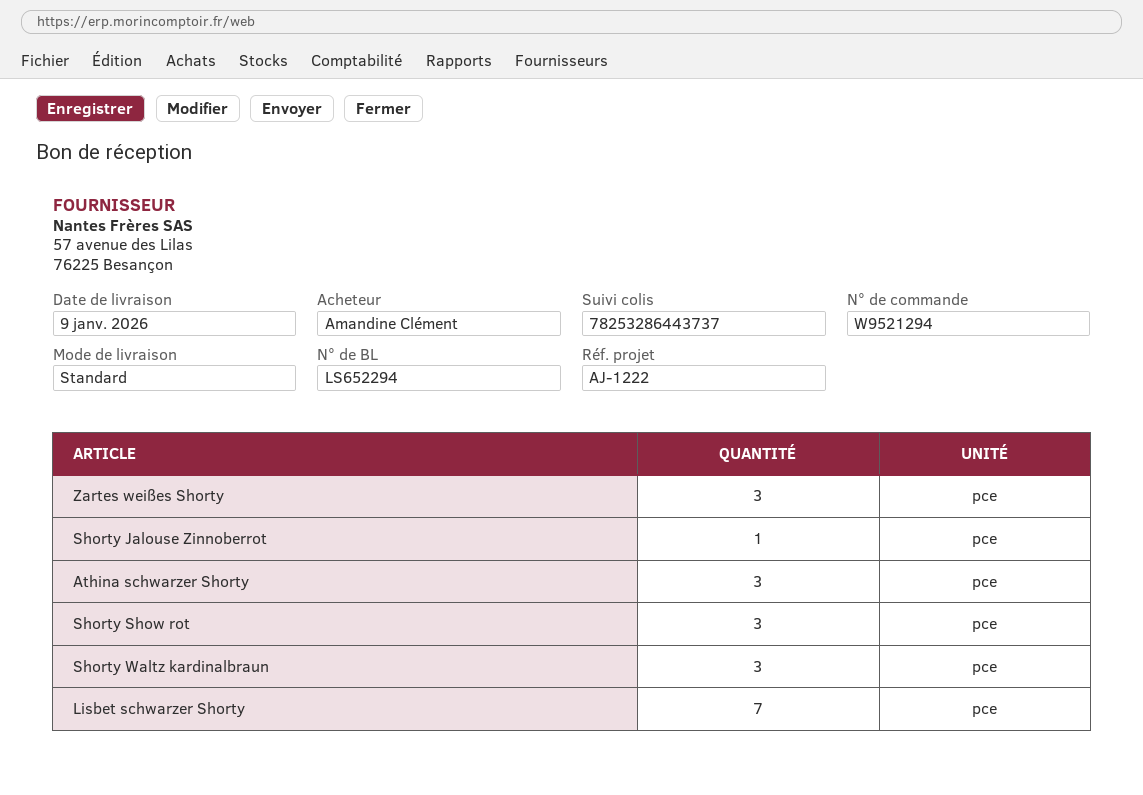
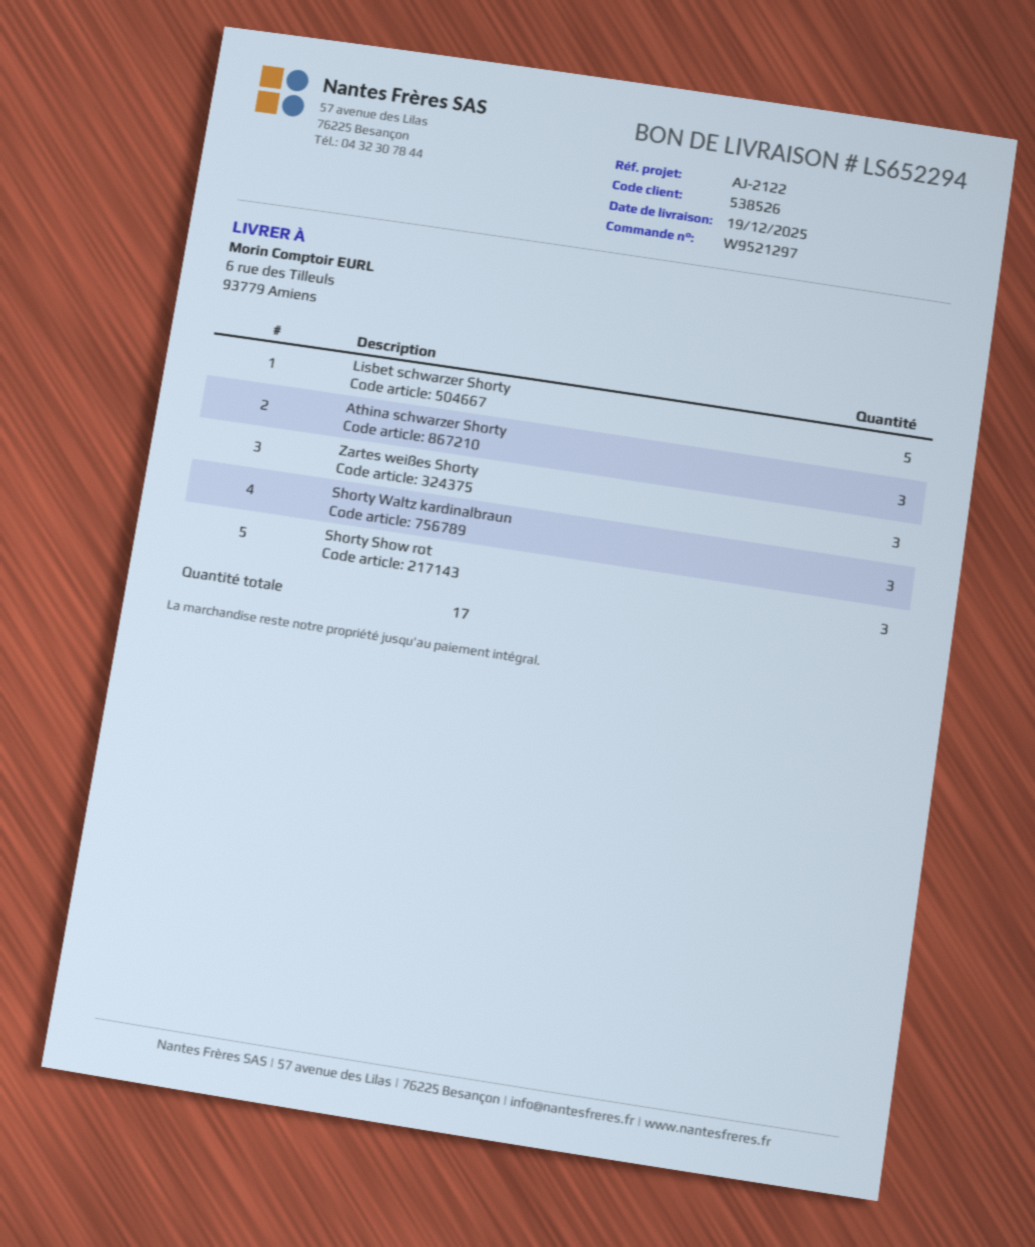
order number: W9521294 -> W9521297
delivery date: 2026-01-09 -> 2025-12-19
reference: AJ-1222 -> AJ-2122
Shorty Jalouse Zinnoberrot: 1 -> none
Lisbet schwarzer Shorty: 7 -> 5

